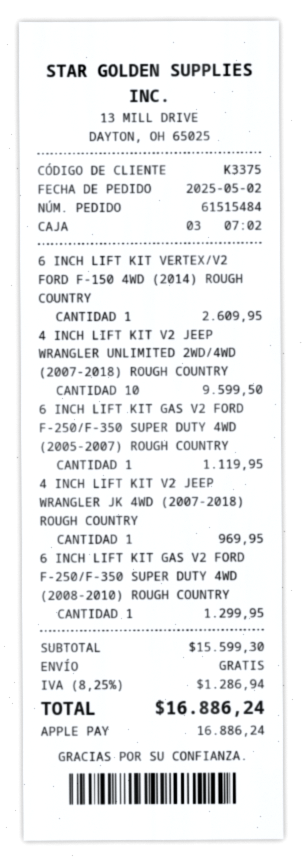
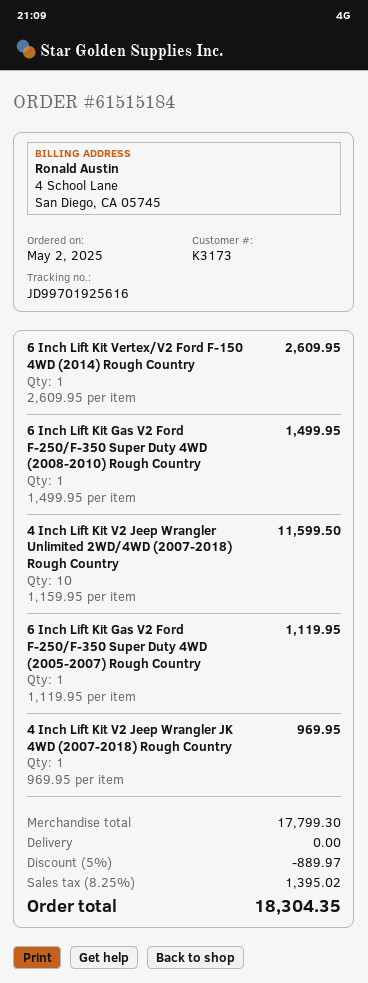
order number: 61515484 -> 61515184
customer number: K3375 -> K3173
4 INCH LIFT KIT V2 JEEP WRANGLER UNLIMITED 2WD/4WD (2007-2018) ROUGH COUNTRY: 10 for 9599.50 -> 10 for 11599.50
6 INCH LIFT KIT GAS V2 FORD F-250/F-350 SUPER DUTY 4WD (2008-2010) ROUGH COUNTRY: 1 for 1299.95 -> 1 for 1499.95
subtotal: 15599.30 -> 17799.30
discount: none -> 5% = 889.97
tax: 8.25% = 1286.94 -> 8.25% = 1395.02
total: 16886.24 -> 18304.35

